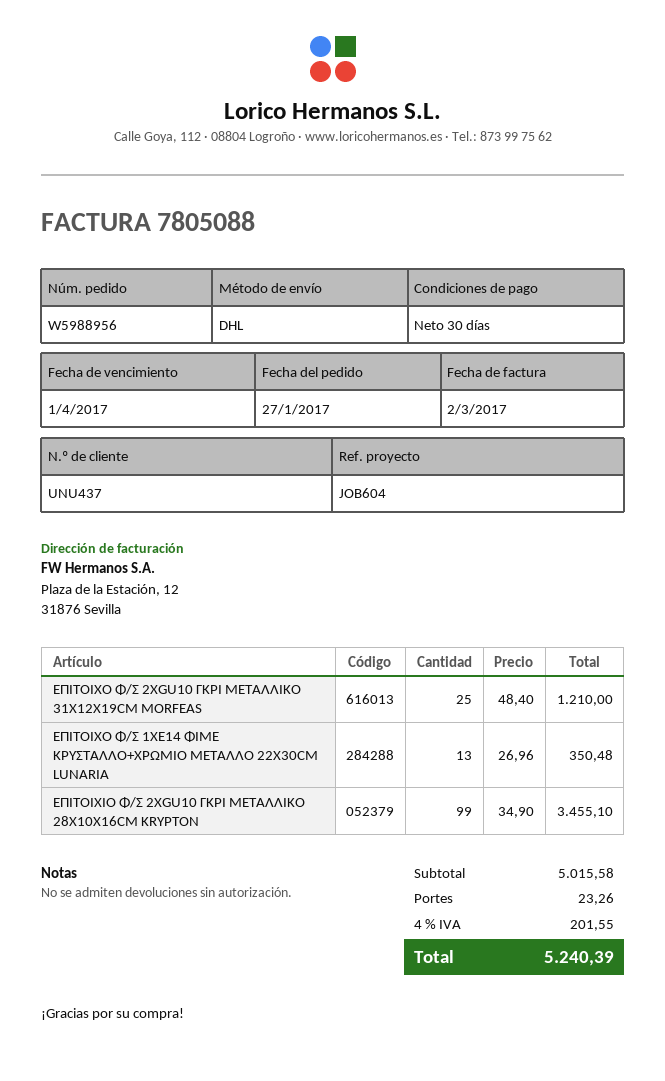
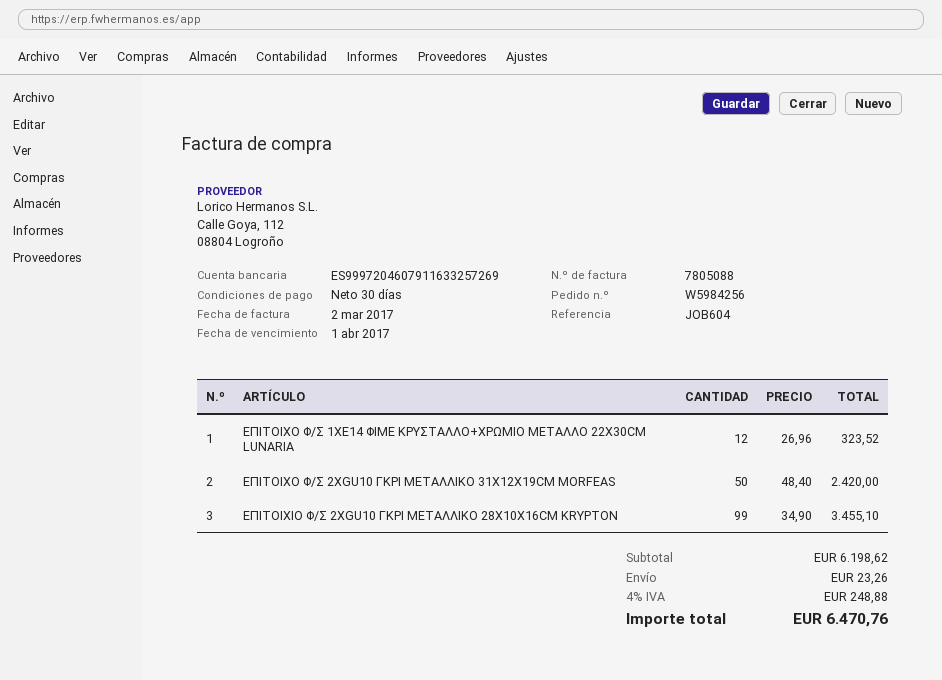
order number: W5988956 -> W5984256
ΕΠΙΤΟΙΧΟ Φ/Σ 2ΧGU10 ΓΚΡΙ ΜΕΤΑΛΛΙΚΟ 31X12X19CM MORFEAS: 25 x 48.40 = 1210.00 -> 50 x 48.40 = 2420.00
ΕΠΙΤΟΙΧΟ Φ/Σ 1ΧΕ14 ΦΙΜΕ ΚΡΥΣΤΑΛΛΟ+ΧΡΩΜΙΟ ΜΕΤΑΛΛΟ 22X30CM LUNARIA: 13 x 26.96 = 350.48 -> 12 x 26.96 = 323.52
subtotal: 5015.58 -> 6198.62
tax: 4% = 201.55 -> 4% = 248.88
total: 5240.39 -> 6470.76

